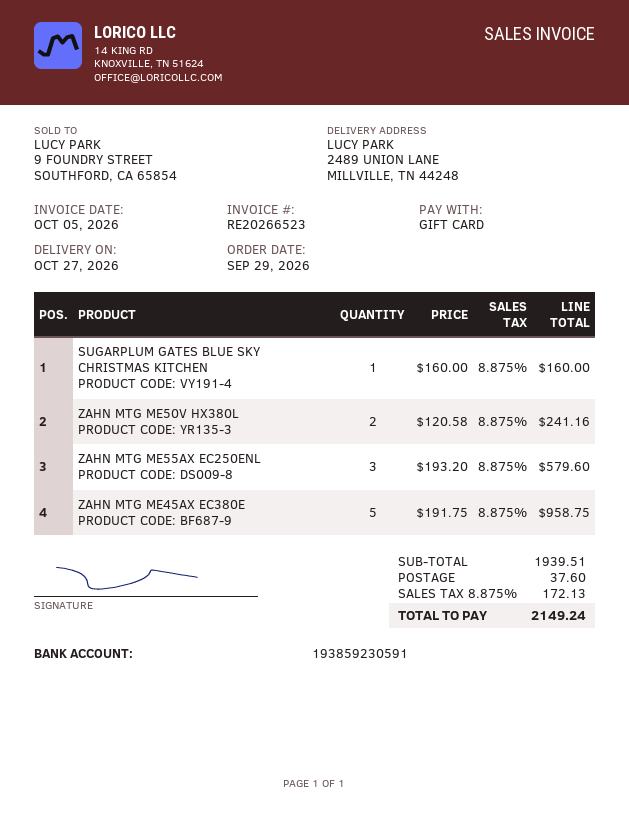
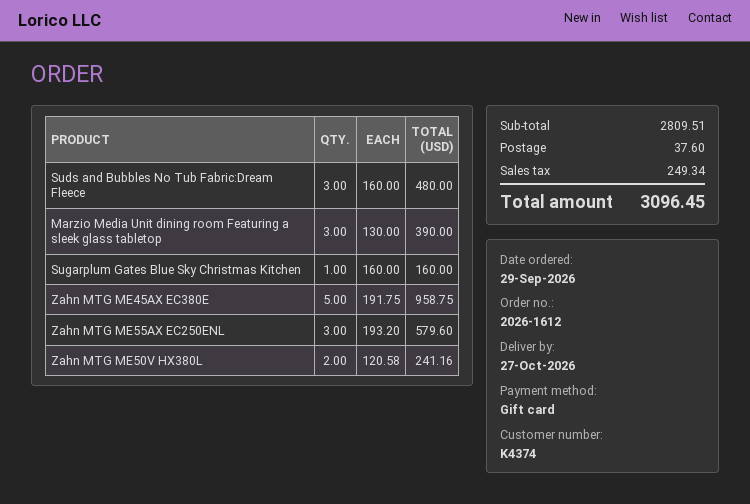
Suds and Bubbles No Tub Fabric:Dream Fleece: none -> 3 x 160.00 = 480.00
Marzio Media Unit dining room Featuring a sleek glass tabletop: none -> 3 x 130.00 = 390.00
subtotal: 1939.51 -> 2809.51
tax: 172.13 -> 249.34
total: 2149.24 -> 3096.45

